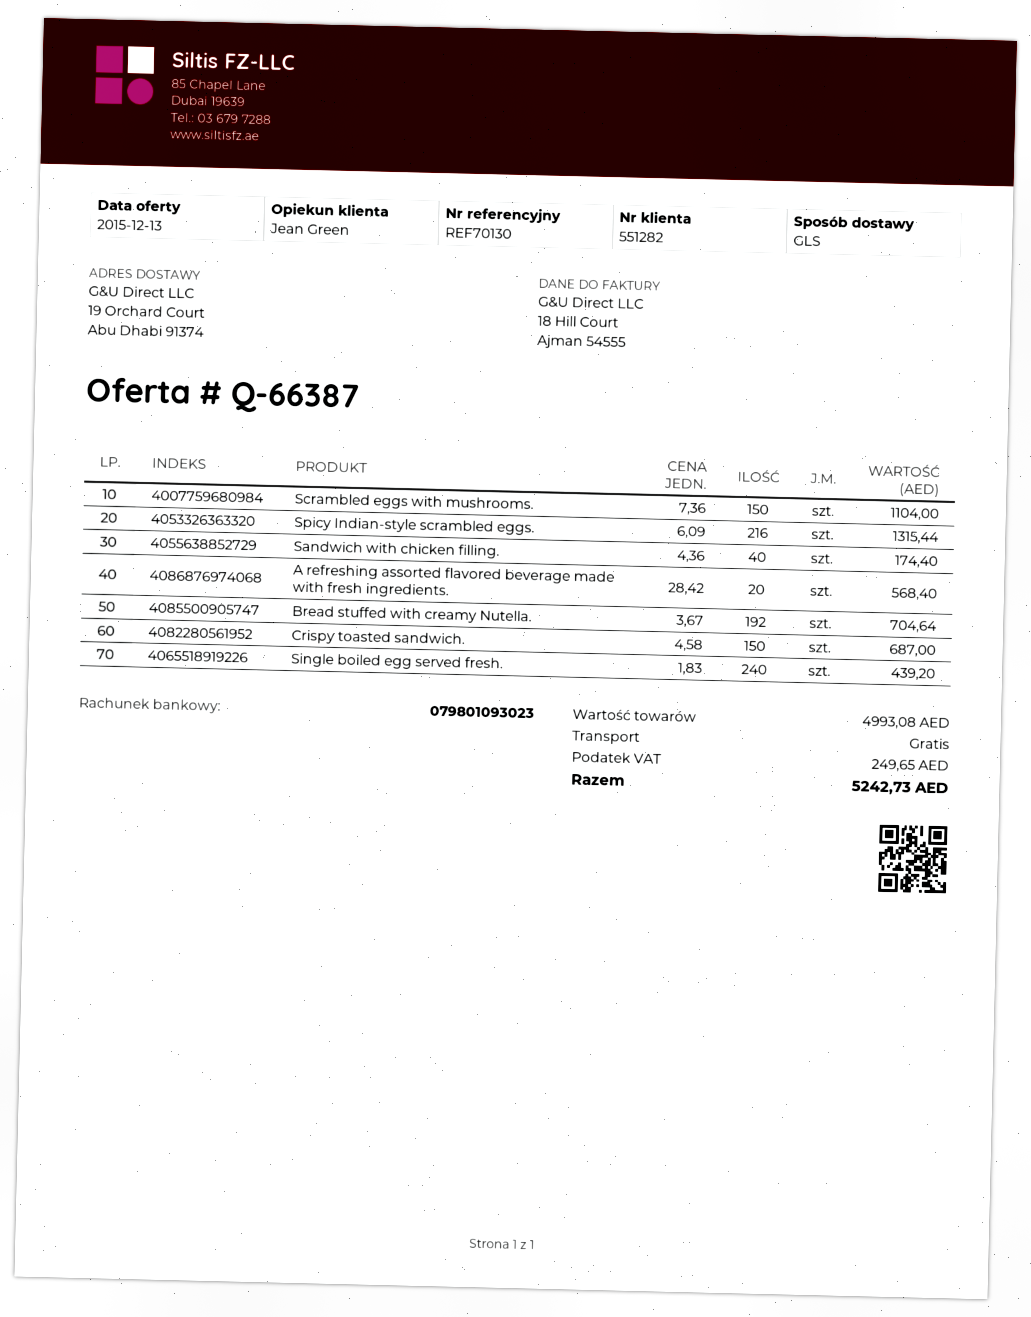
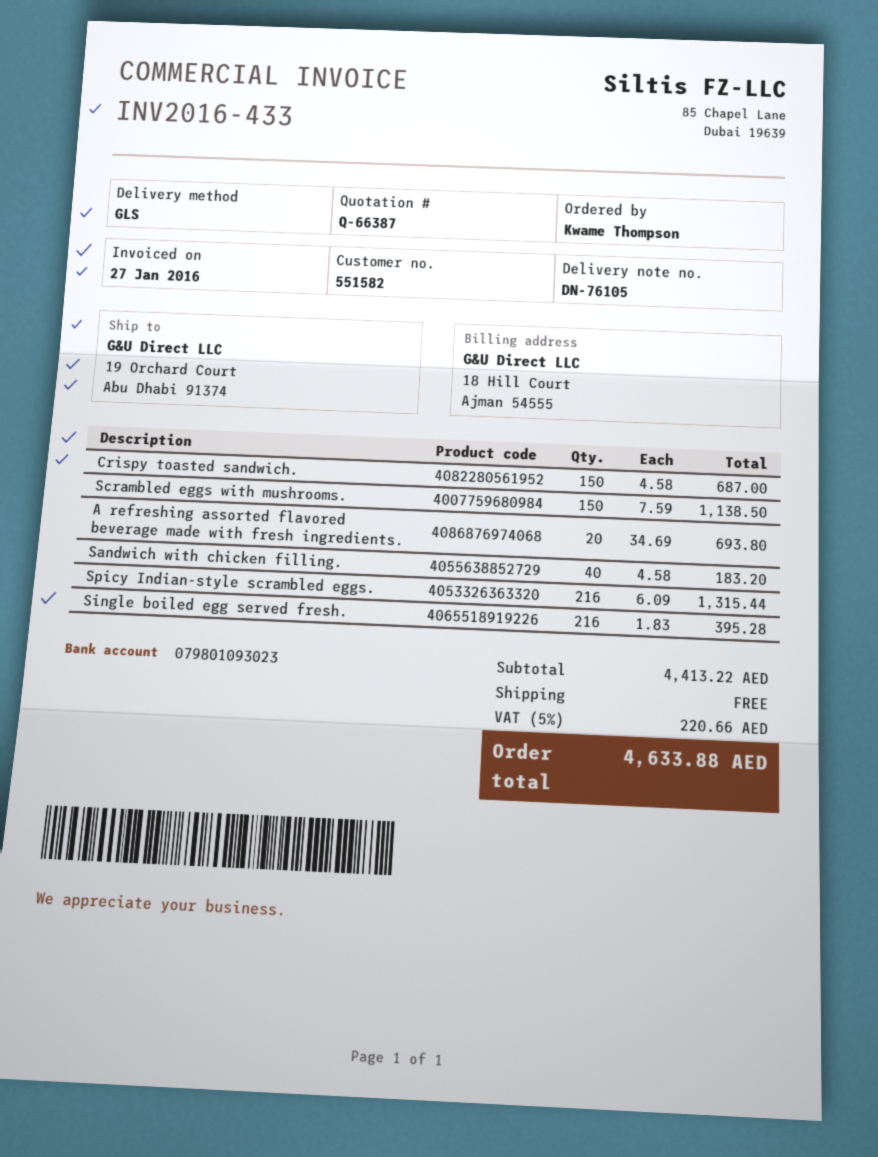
customer number: 551282 -> 551582
Scrambled eggs with mushrooms.: 150 x 7.36 = 1104.00 -> 150 x 7.59 = 1138.50
Sandwich with chicken filling.: 40 x 4.36 = 174.40 -> 40 x 4.58 = 183.20
A refreshing assorted flavored beverage made with fresh ingredients.: 20 x 28.42 = 568.40 -> 20 x 34.69 = 693.80
Bread stuffed with creamy Nutella.: 192 x 3.67 = 704.64 -> none
Single boiled egg served fresh.: 240 x 1.83 = 439.20 -> 216 x 1.83 = 395.28
subtotal: 4993.08 -> 4413.22
tax: 249.65 -> 220.66
total: 5242.73 -> 4633.88

